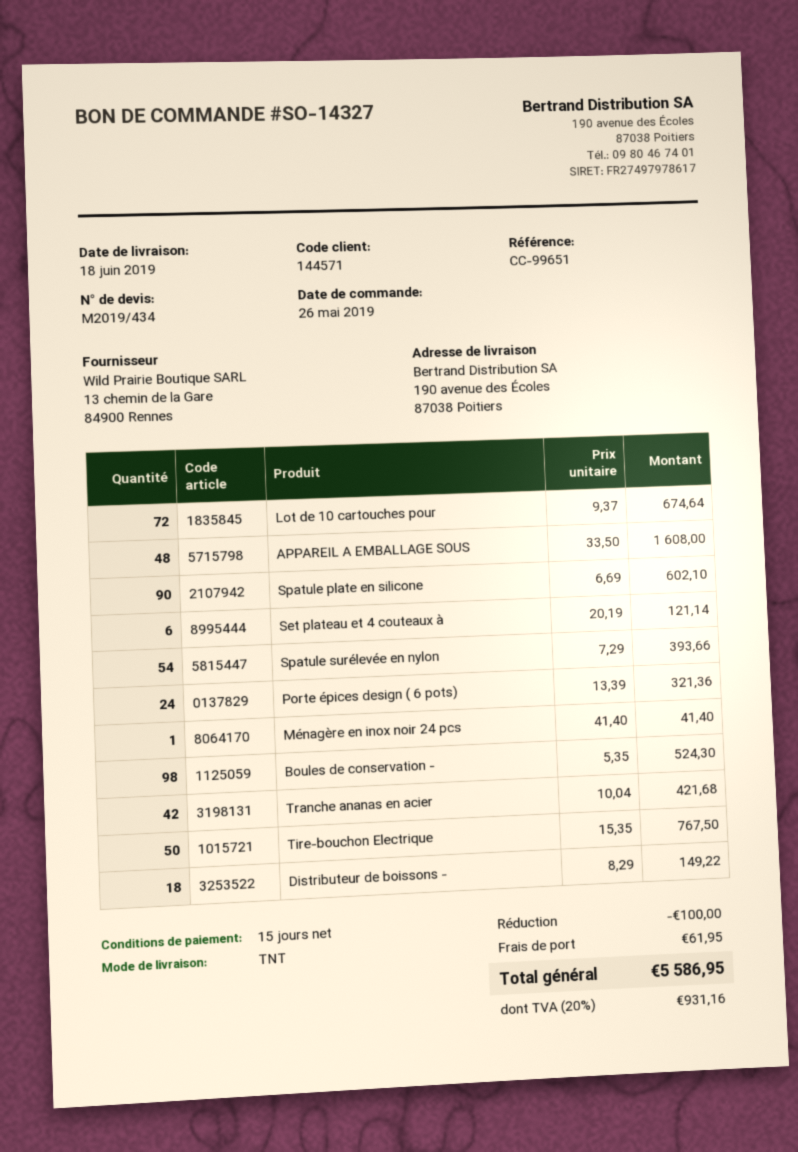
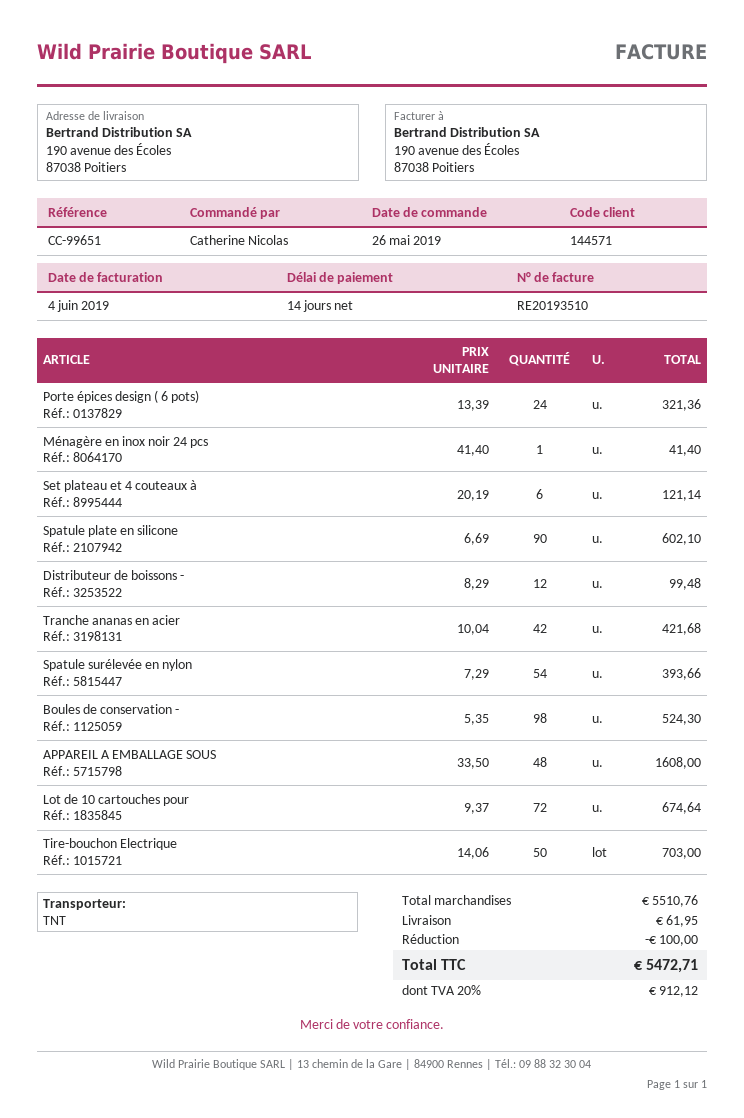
payment terms: 15 days -> 14 days
Tire-bouchon Electrique: 50 x 15.35 = 767.50 -> 50 x 14.06 = 703.00
Distributeur de boissons -: 18 x 8.29 = 149.22 -> 12 x 8.29 = 99.48
tax: 20% = 931.16 -> 20% = 912.12
total: 5586.95 -> 5472.71

